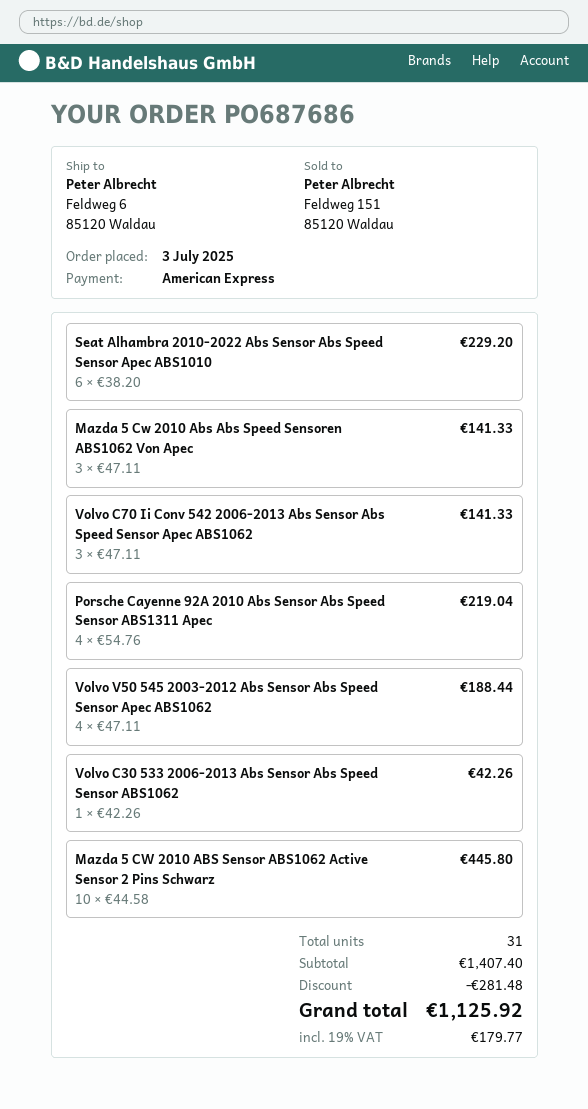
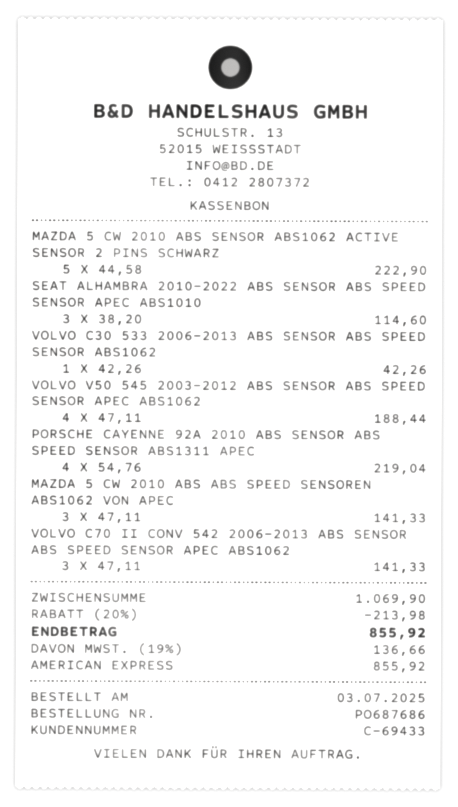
Seat Alhambra 2010-2022 Abs Sensor Abs Speed Sensor Apec ABS1010: 6 x 38.20 = 229.20 -> 3 x 38.20 = 114.60
Mazda 5 CW 2010 ABS Sensor ABS1062 Active Sensor 2 Pins Schwarz: 10 x 44.58 = 445.80 -> 5 x 44.58 = 222.90
subtotal: 1407.40 -> 1069.90
discount: 281.48 -> 213.98
tax: 19% = 179.77 -> 19% = 136.66
total: 1125.92 -> 855.92

